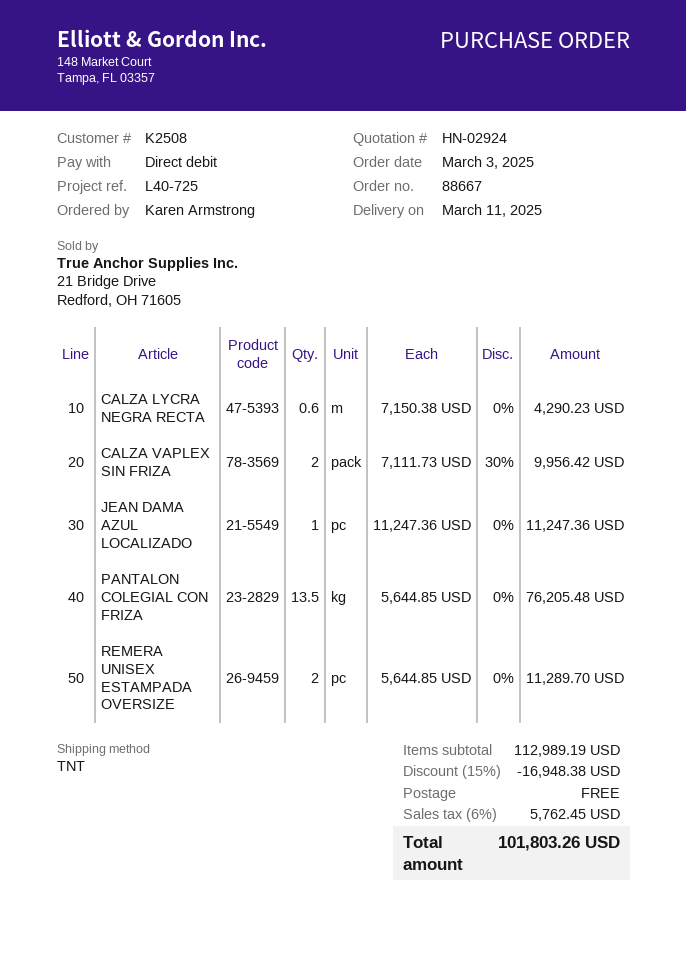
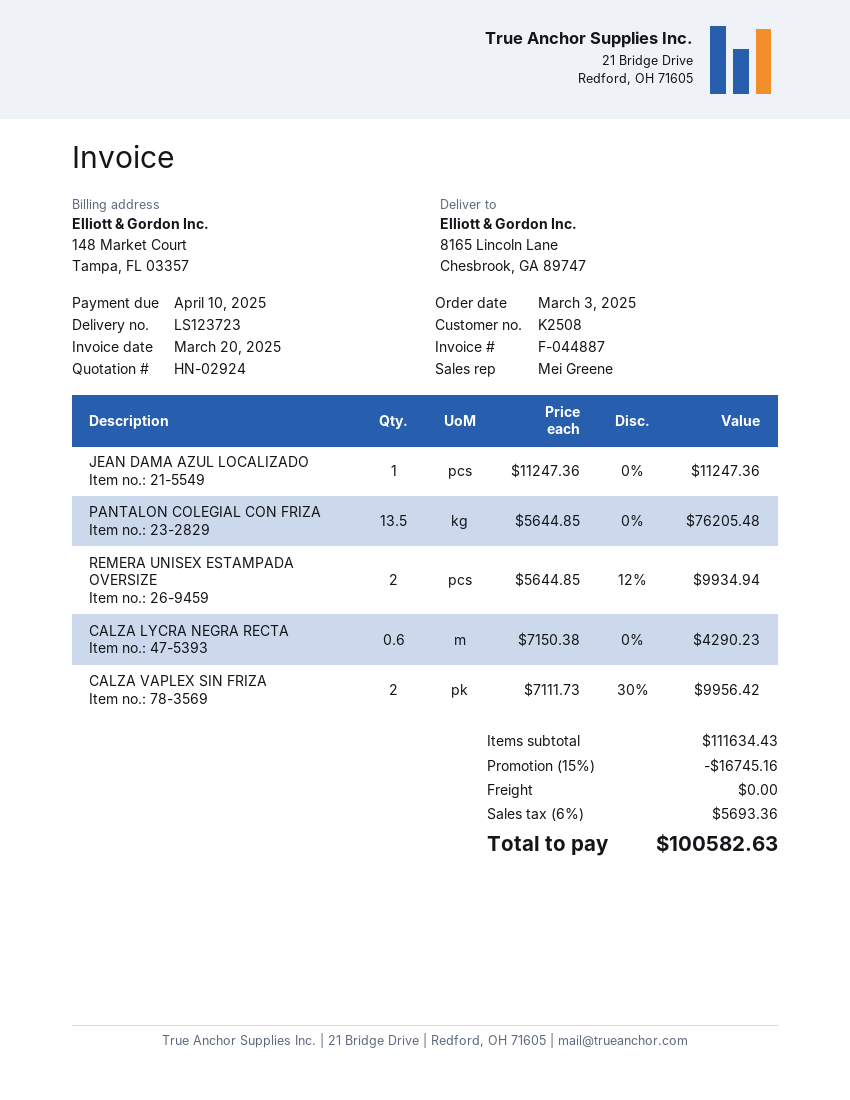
REMERA UNISEX ESTAMPADA OVERSIZE: 2 x 5644.85 = 11289.70 -> 2 x 5644.85 - 12% = 9934.94
subtotal: 112989.19 -> 111634.43
discount: 15% = 16948.38 -> 15% = 16745.16
tax: 6% = 5762.45 -> 6% = 5693.36
total: 101803.26 -> 100582.63

